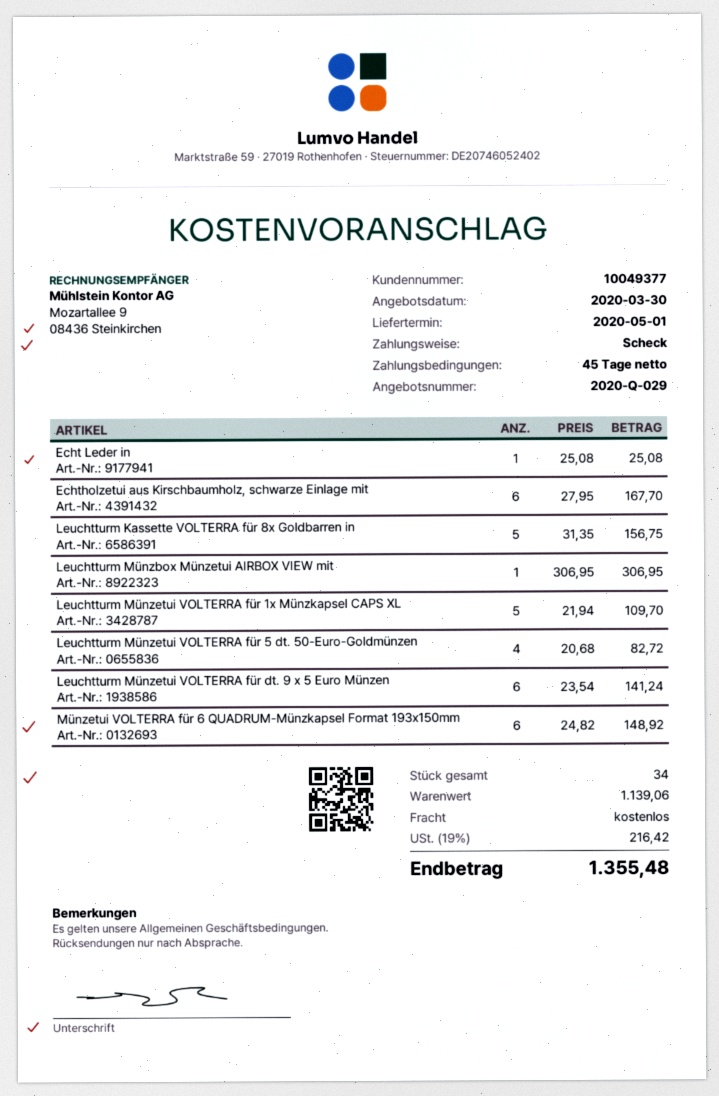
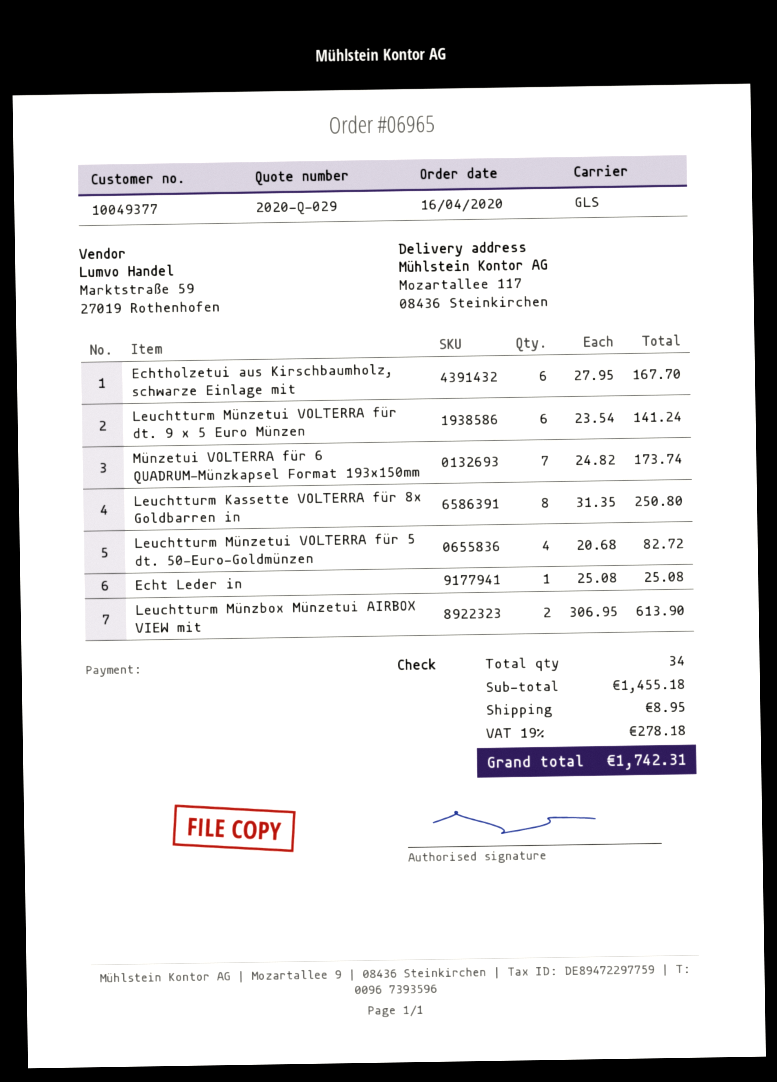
Leuchtturm Kassette VOLTERRA für 8x Goldbarren in: 5 x 31.35 = 156.75 -> 8 x 31.35 = 250.80
Leuchtturm Münzbox Münzetui AIRBOX VIEW mit: 1 x 306.95 = 306.95 -> 2 x 306.95 = 613.90
Leuchtturm Münzetui VOLTERRA für 1x Münzkapsel CAPS XL: 5 x 21.94 = 109.70 -> none
Münzetui VOLTERRA für 6 QUADRUM-Münzkapsel Format 193x150mm: 6 x 24.82 = 148.92 -> 7 x 24.82 = 173.74
subtotal: 1139.06 -> 1455.18
shipping: 0.00 -> 8.95
tax: 19% = 216.42 -> 19% = 278.18
total: 1355.48 -> 1742.31

